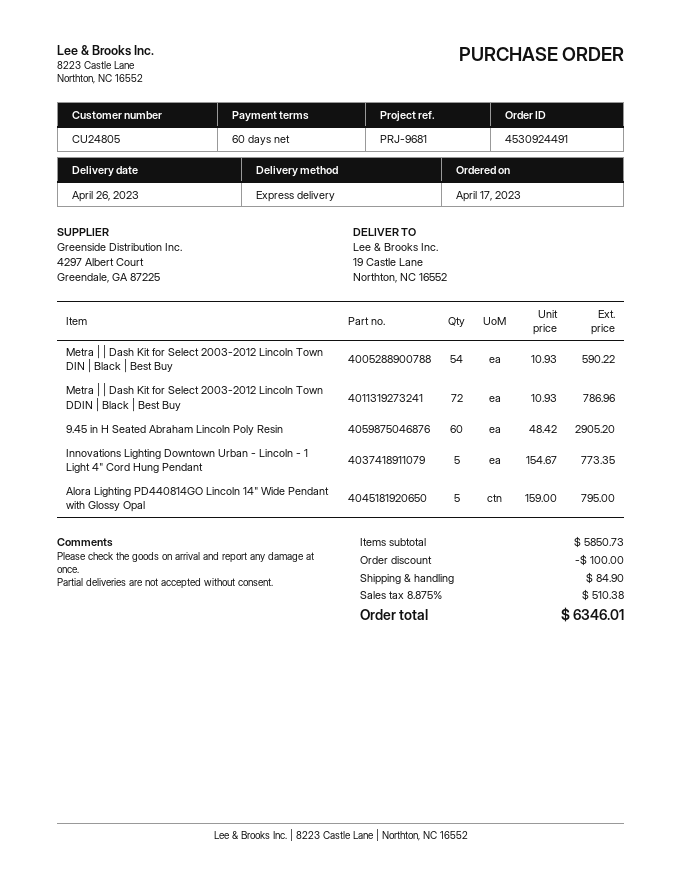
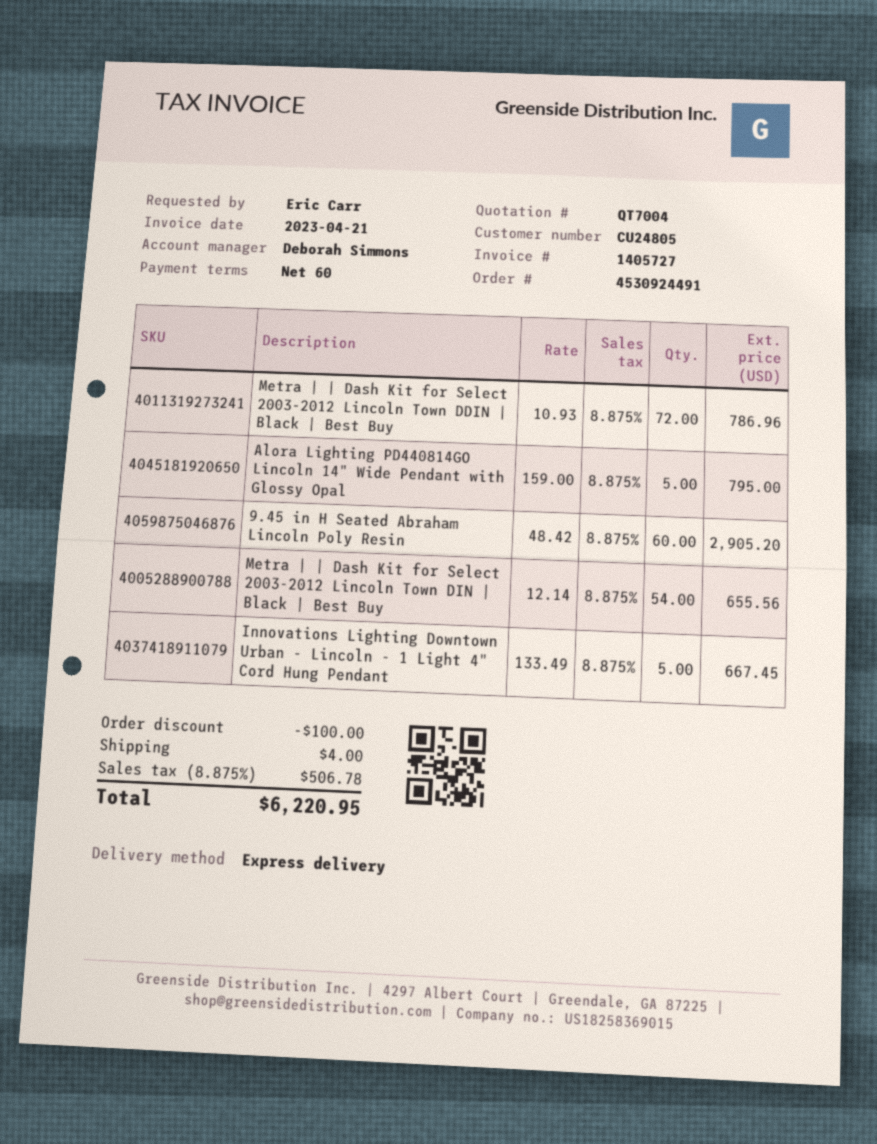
Metra | | Dash Kit for Select 2003-2012 Lincoln Town DIN | Black | Best Buy: 54 x 10.93 = 590.22 -> 54 x 12.14 = 655.56
Innovations Lighting Downtown Urban - Lincoln - 1 Light 4" Cord Hung Pendant: 5 x 154.67 = 773.35 -> 5 x 133.49 = 667.45
shipping: 84.90 -> 4.00
tax: 8.875% = 510.38 -> 8.875% = 506.78
total: 6346.01 -> 6220.95

